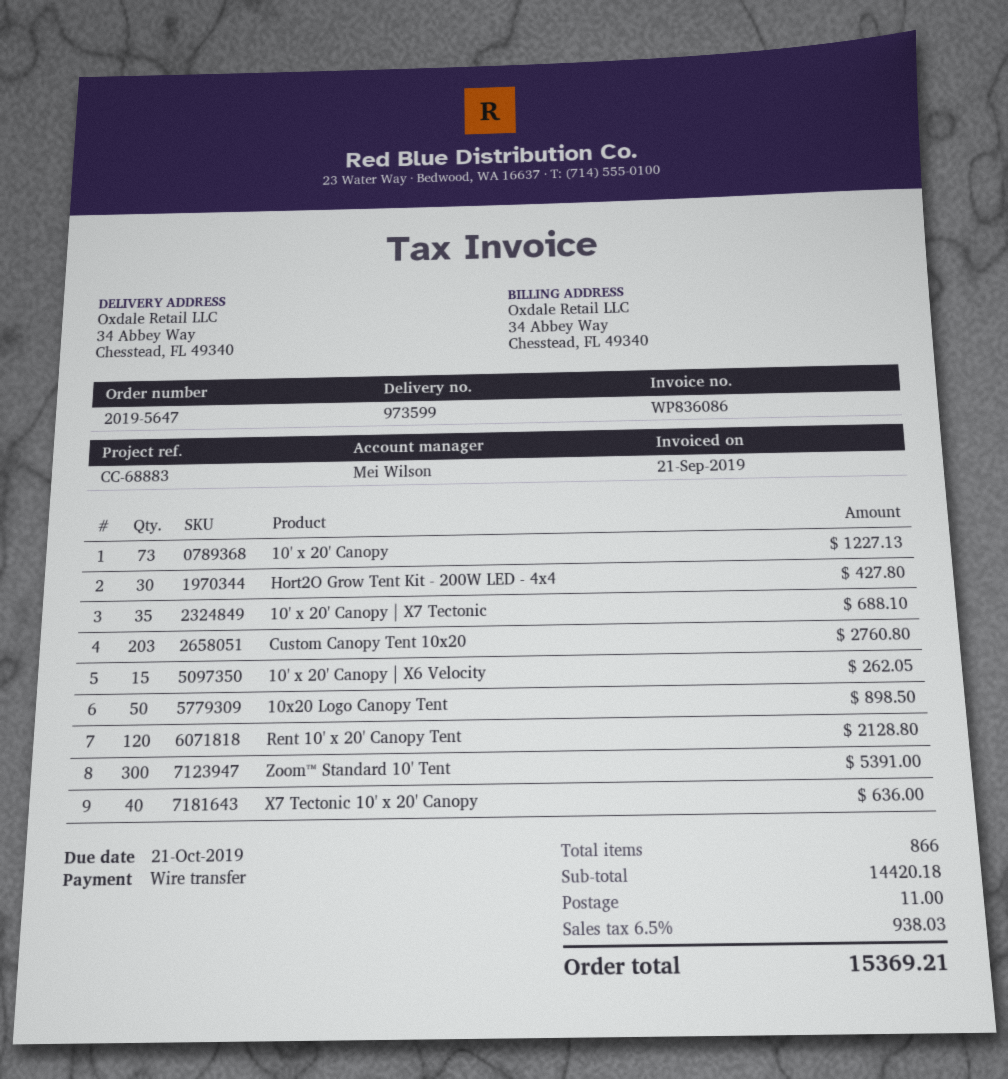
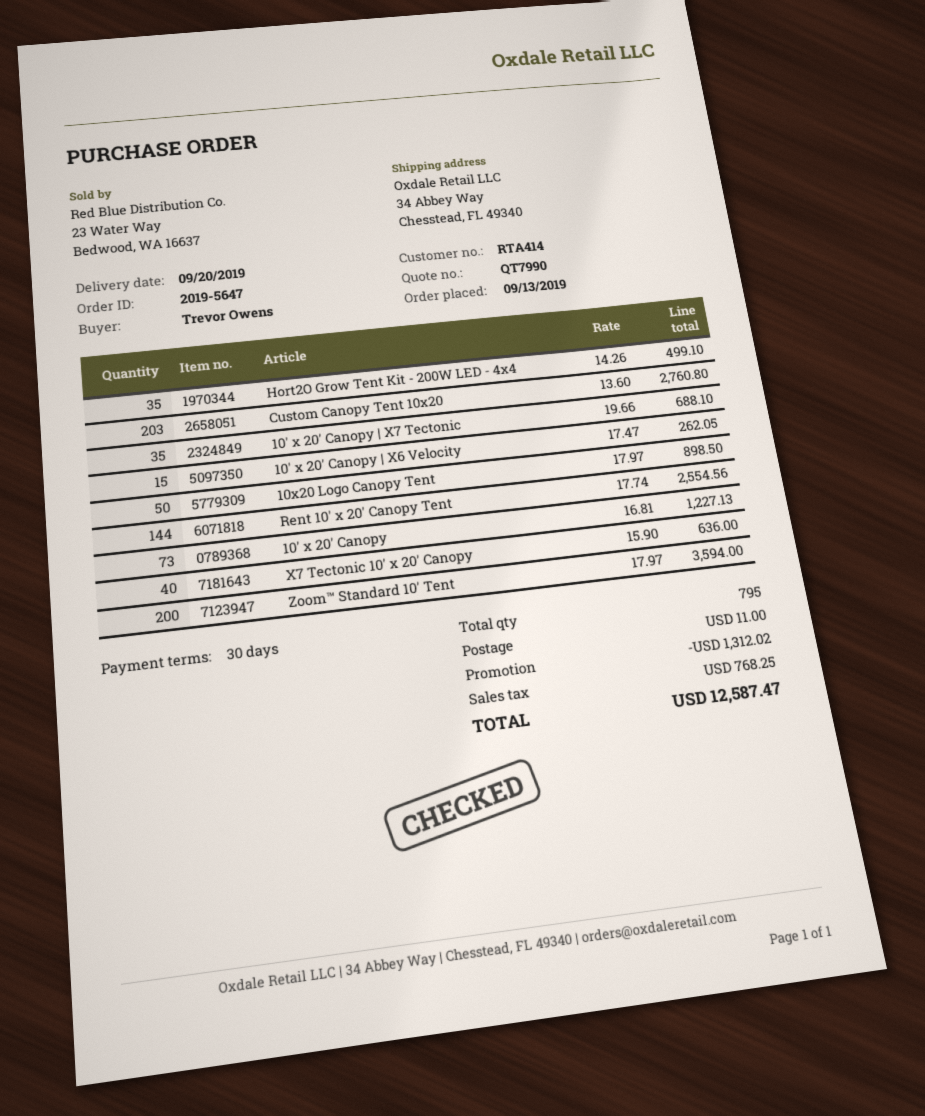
Hort2O Grow Tent Kit - 200W LED - 4x4: 30 for 427.80 -> 35 for 499.10
Rent 10' x 20' Canopy Tent: 120 for 2128.80 -> 144 for 2554.56
Zoom™ Standard 10' Tent: 300 for 5391.00 -> 200 for 3594.00
total quantity: 866 -> 795
discount: none -> 1312.02
tax: 938.03 -> 768.25
total: 15369.21 -> 12587.47

